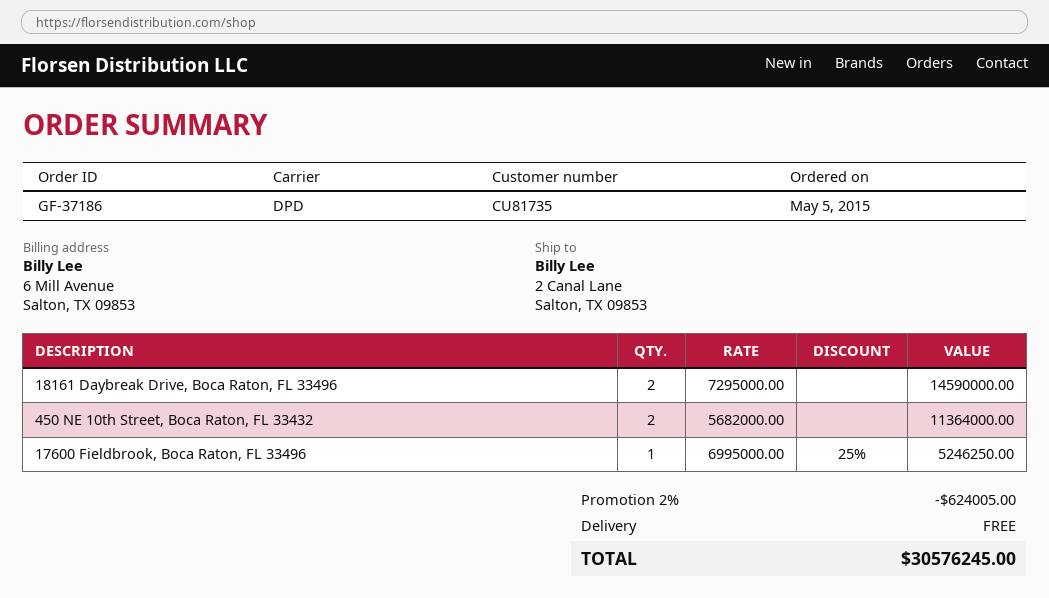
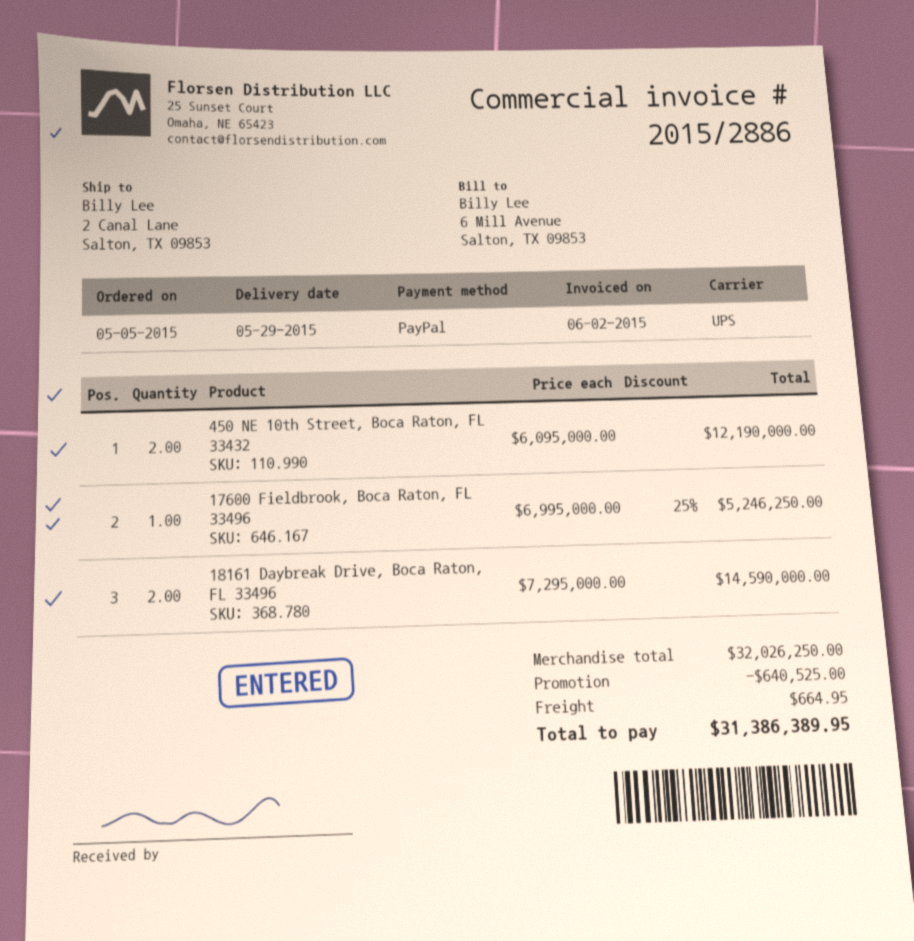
shipping method: DPD -> UPS
450 NE 10th Street, Boca Raton, FL 33432: 2 x 5682000.00 = 11364000.00 -> 2 x 6095000.00 = 12190000.00
discount: 624005.00 -> 640525.00
shipping: 0.00 -> 664.95
total: 30576245.00 -> 31386389.95

